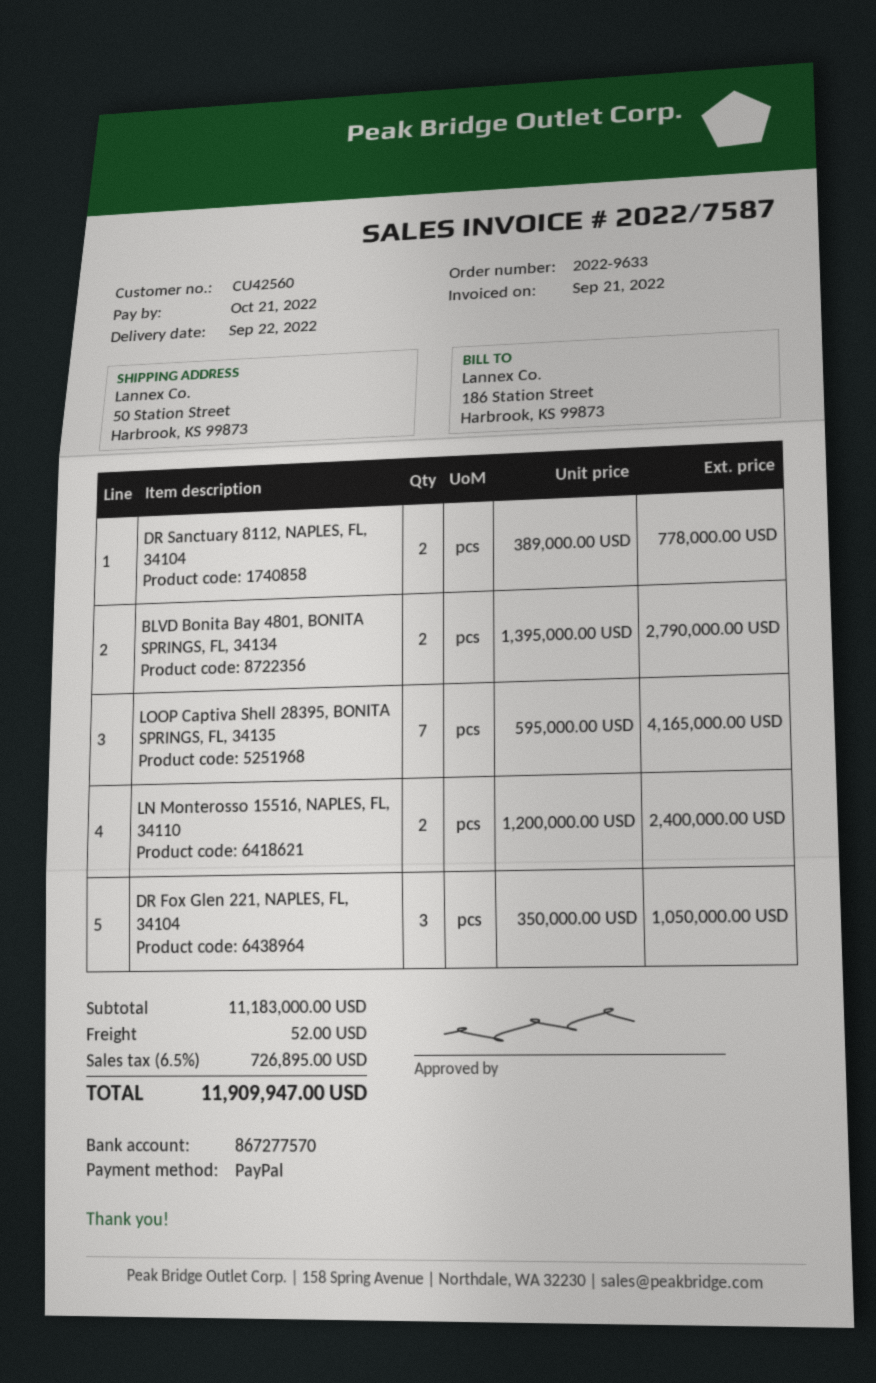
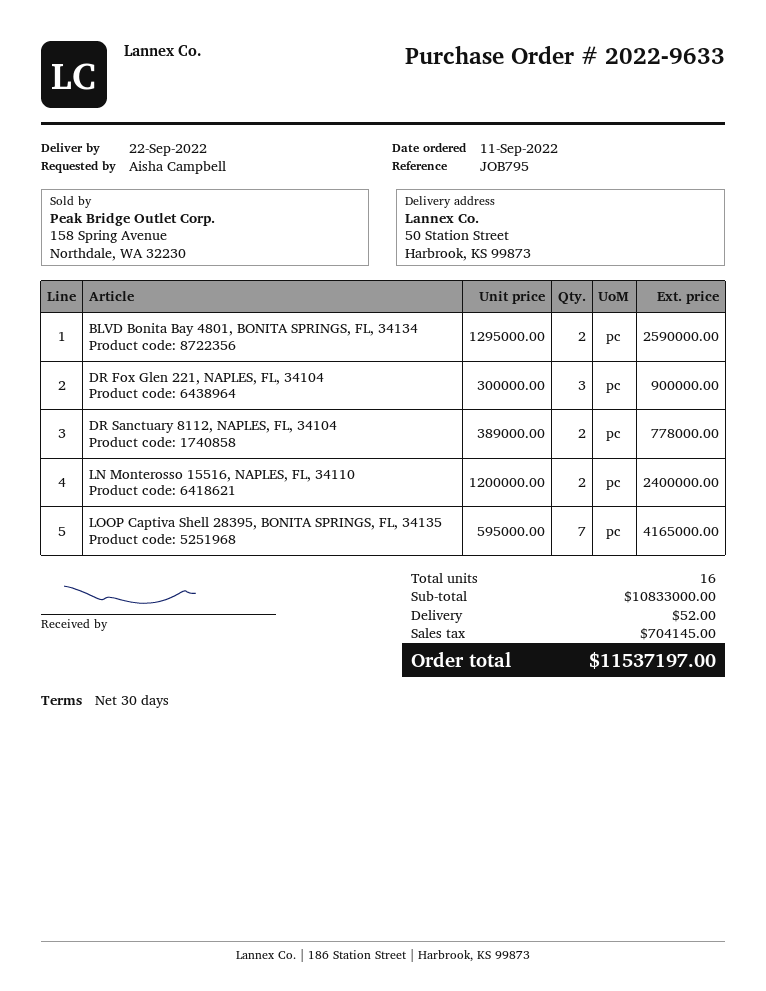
BLVD Bonita Bay 4801, BONITA SPRINGS, FL, 34134: 2 x 1395000.00 = 2790000.00 -> 2 x 1295000.00 = 2590000.00
DR Fox Glen 221, NAPLES, FL, 34104: 3 x 350000.00 = 1050000.00 -> 3 x 300000.00 = 900000.00
subtotal: 11183000.00 -> 10833000.00
tax: 726895.00 -> 704145.00
total: 11909947.00 -> 11537197.00

